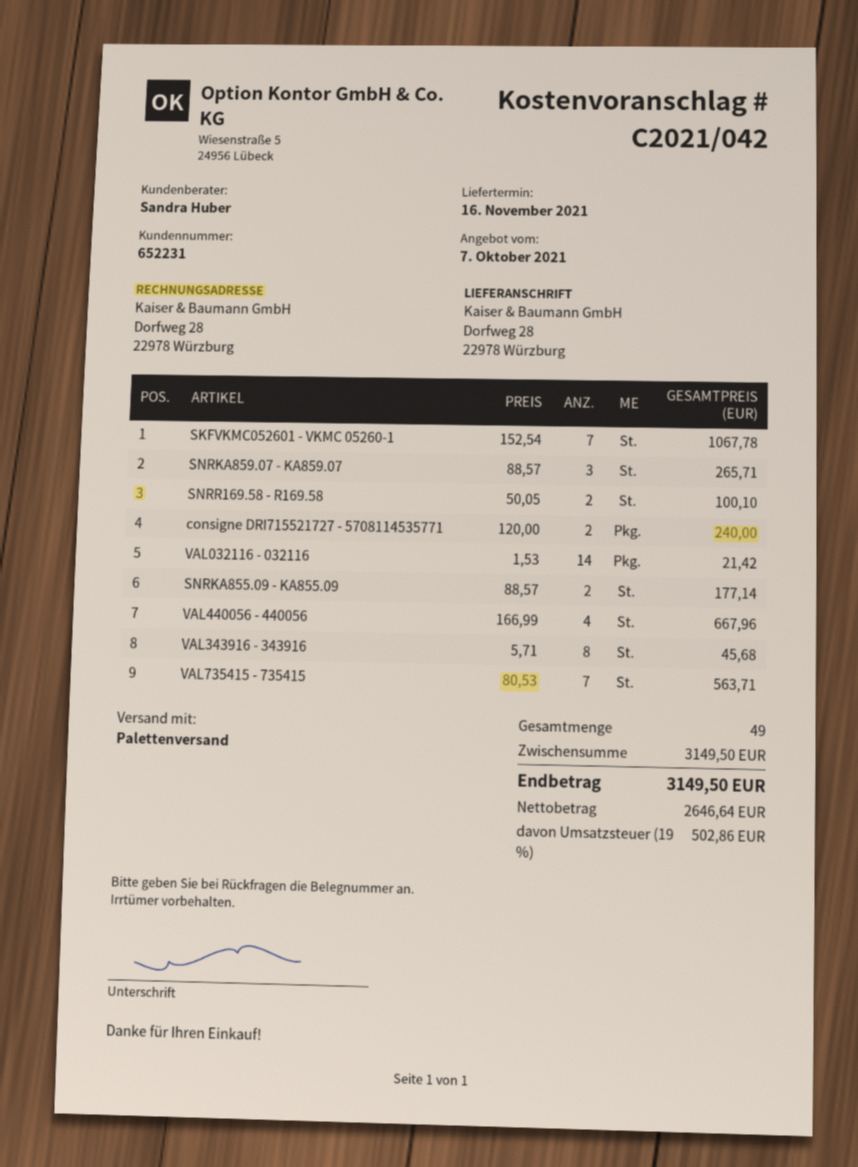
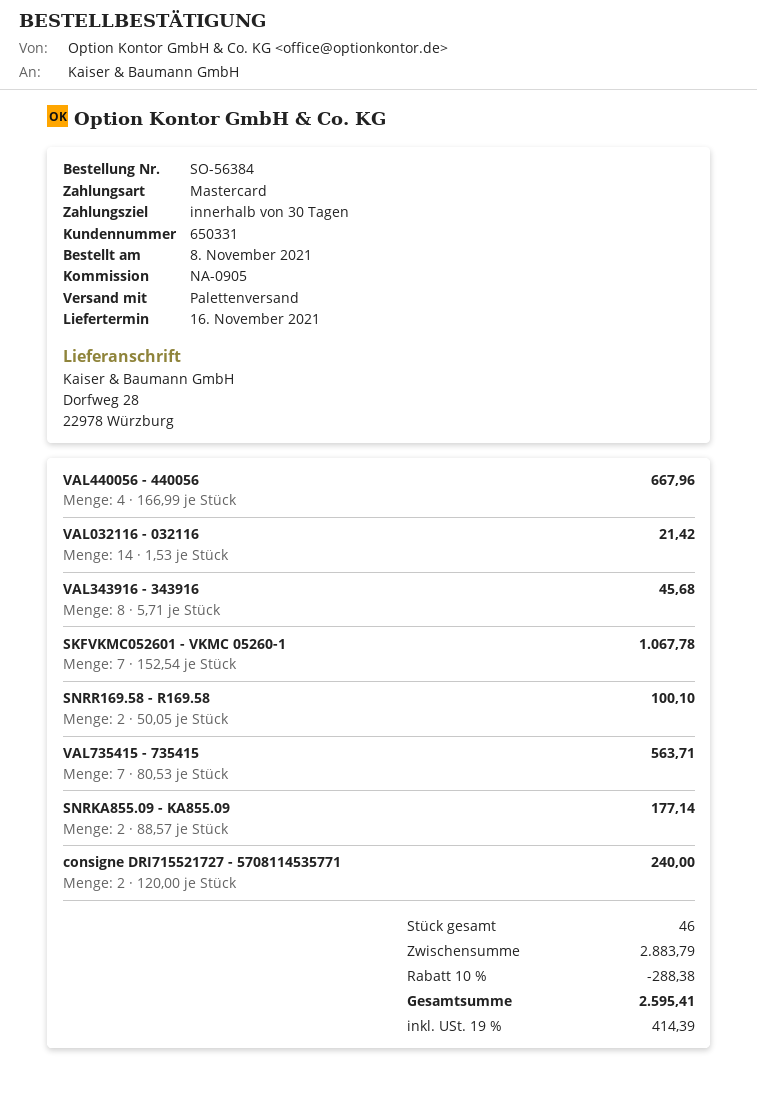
customer number: 652231 -> 650331
SNRKA859.07 - KA859.07: 3 x 88.57 = 265.71 -> none
total quantity: 49 -> 46
subtotal: 3149.50 -> 2883.79
discount: none -> 10% = 288.38
tax: 19% = 502.86 -> 19% = 414.39
total: 3149.50 -> 2595.41

